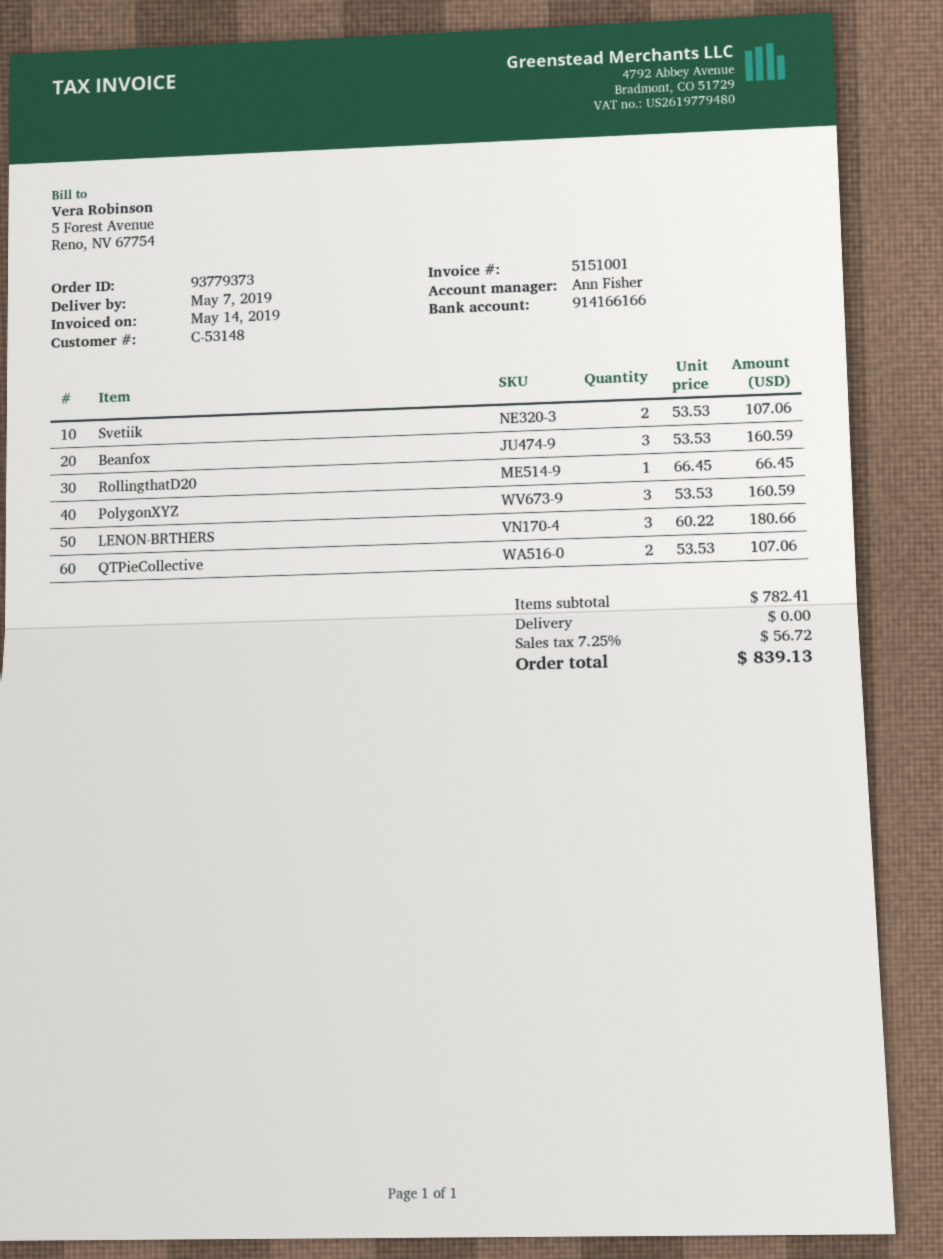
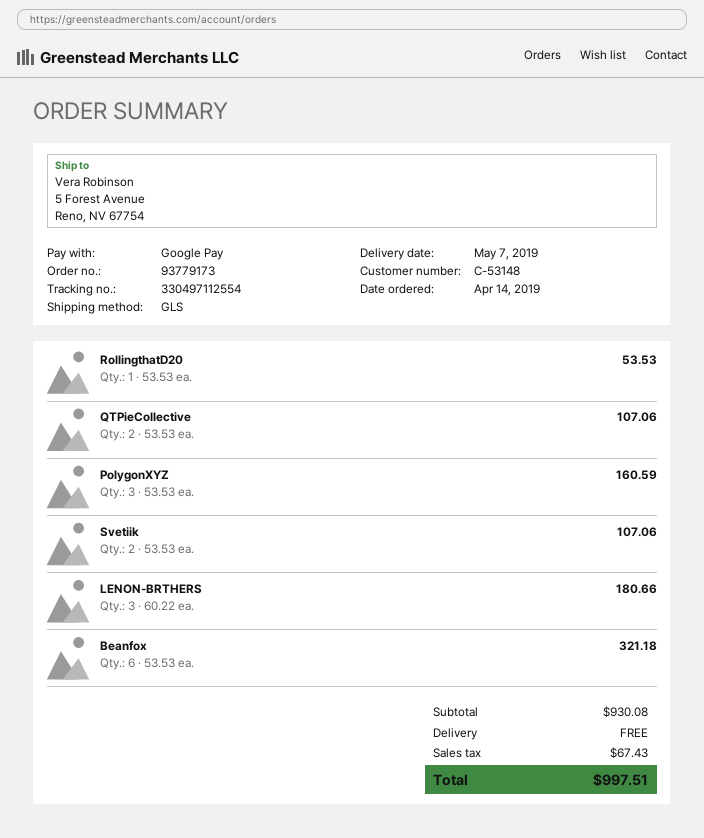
order number: 93779373 -> 93779173
Beanfox: 3 x 53.53 = 160.59 -> 6 x 53.53 = 321.18
RollingthatD20: 1 x 66.45 = 66.45 -> 1 x 53.53 = 53.53
subtotal: 782.41 -> 930.08
tax: 56.72 -> 67.43
total: 839.13 -> 997.51

